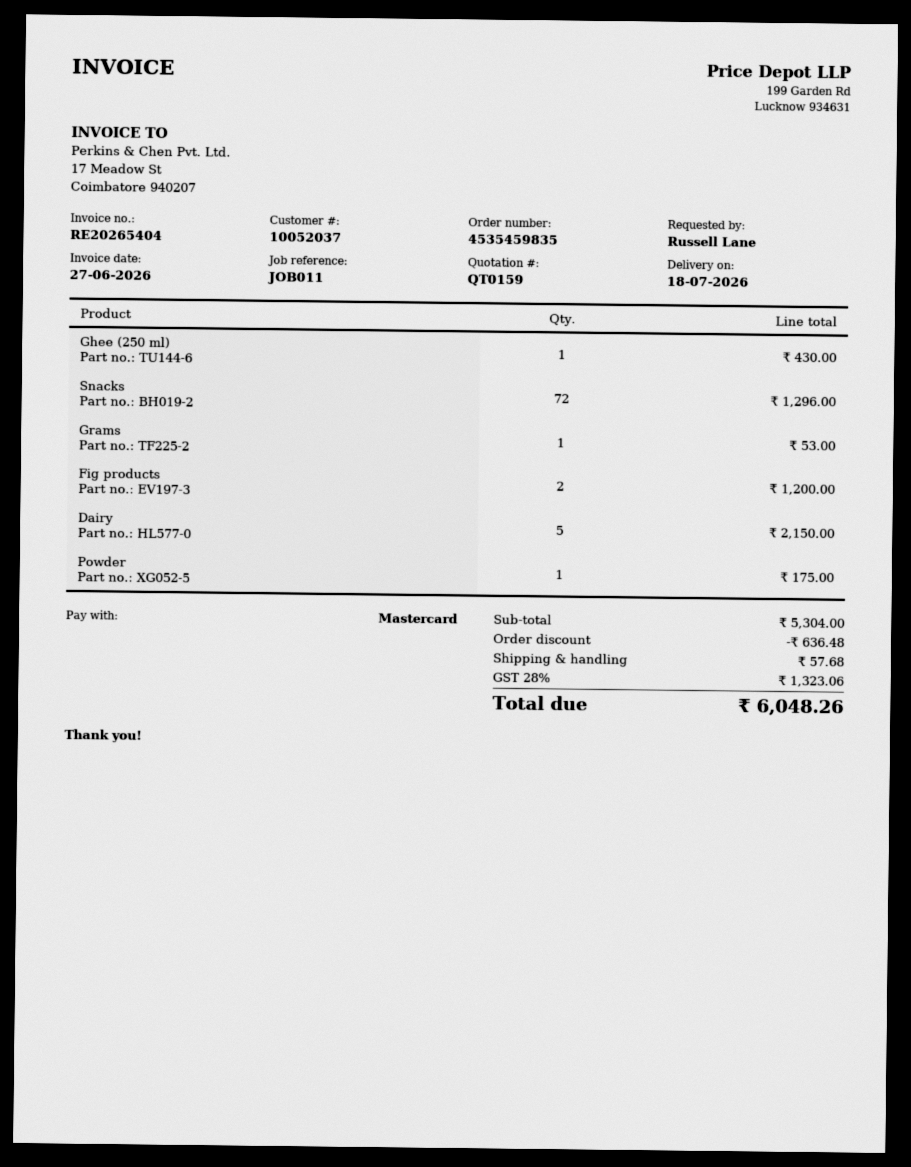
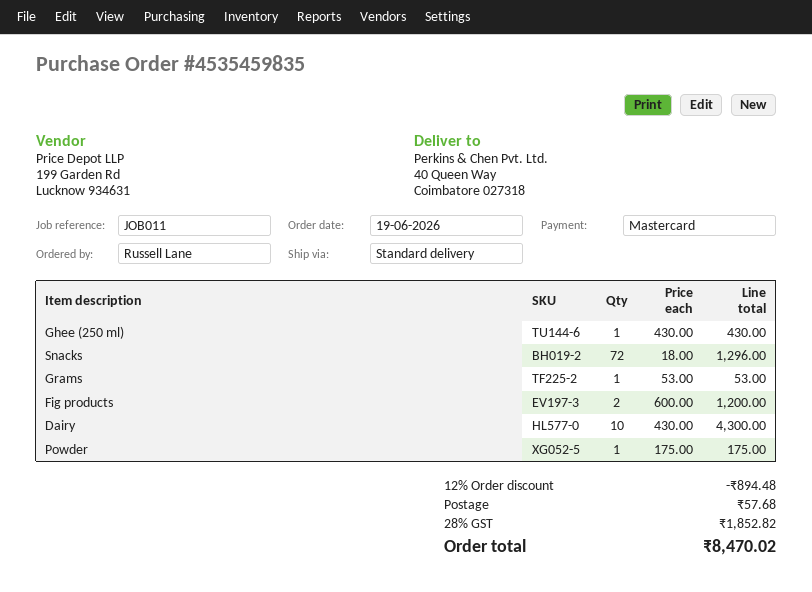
Dairy: 5 for 2150.00 -> 10 for 4300.00
discount: 636.48 -> 894.48
tax: 28% = 1323.06 -> 28% = 1852.82
total: 6048.26 -> 8470.02

